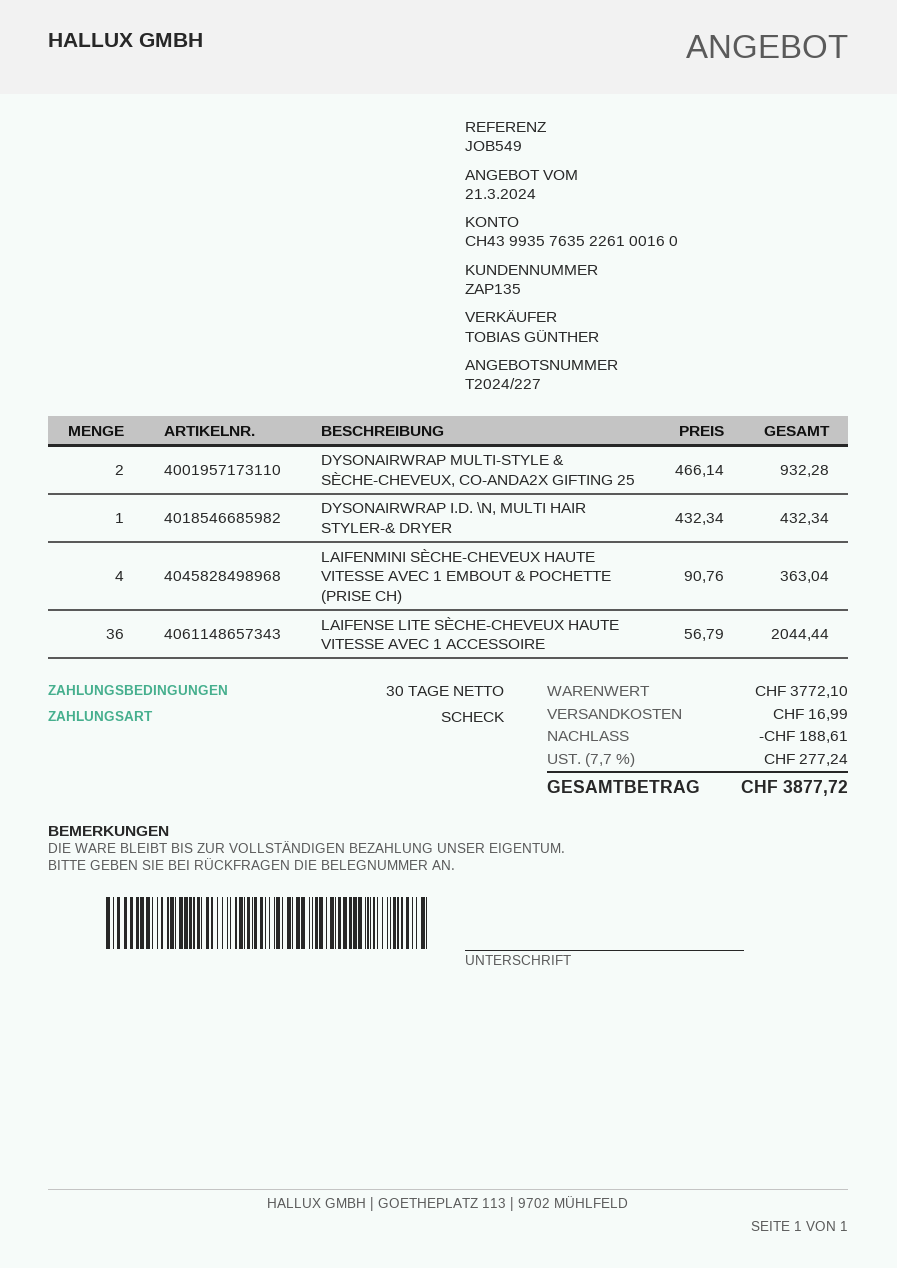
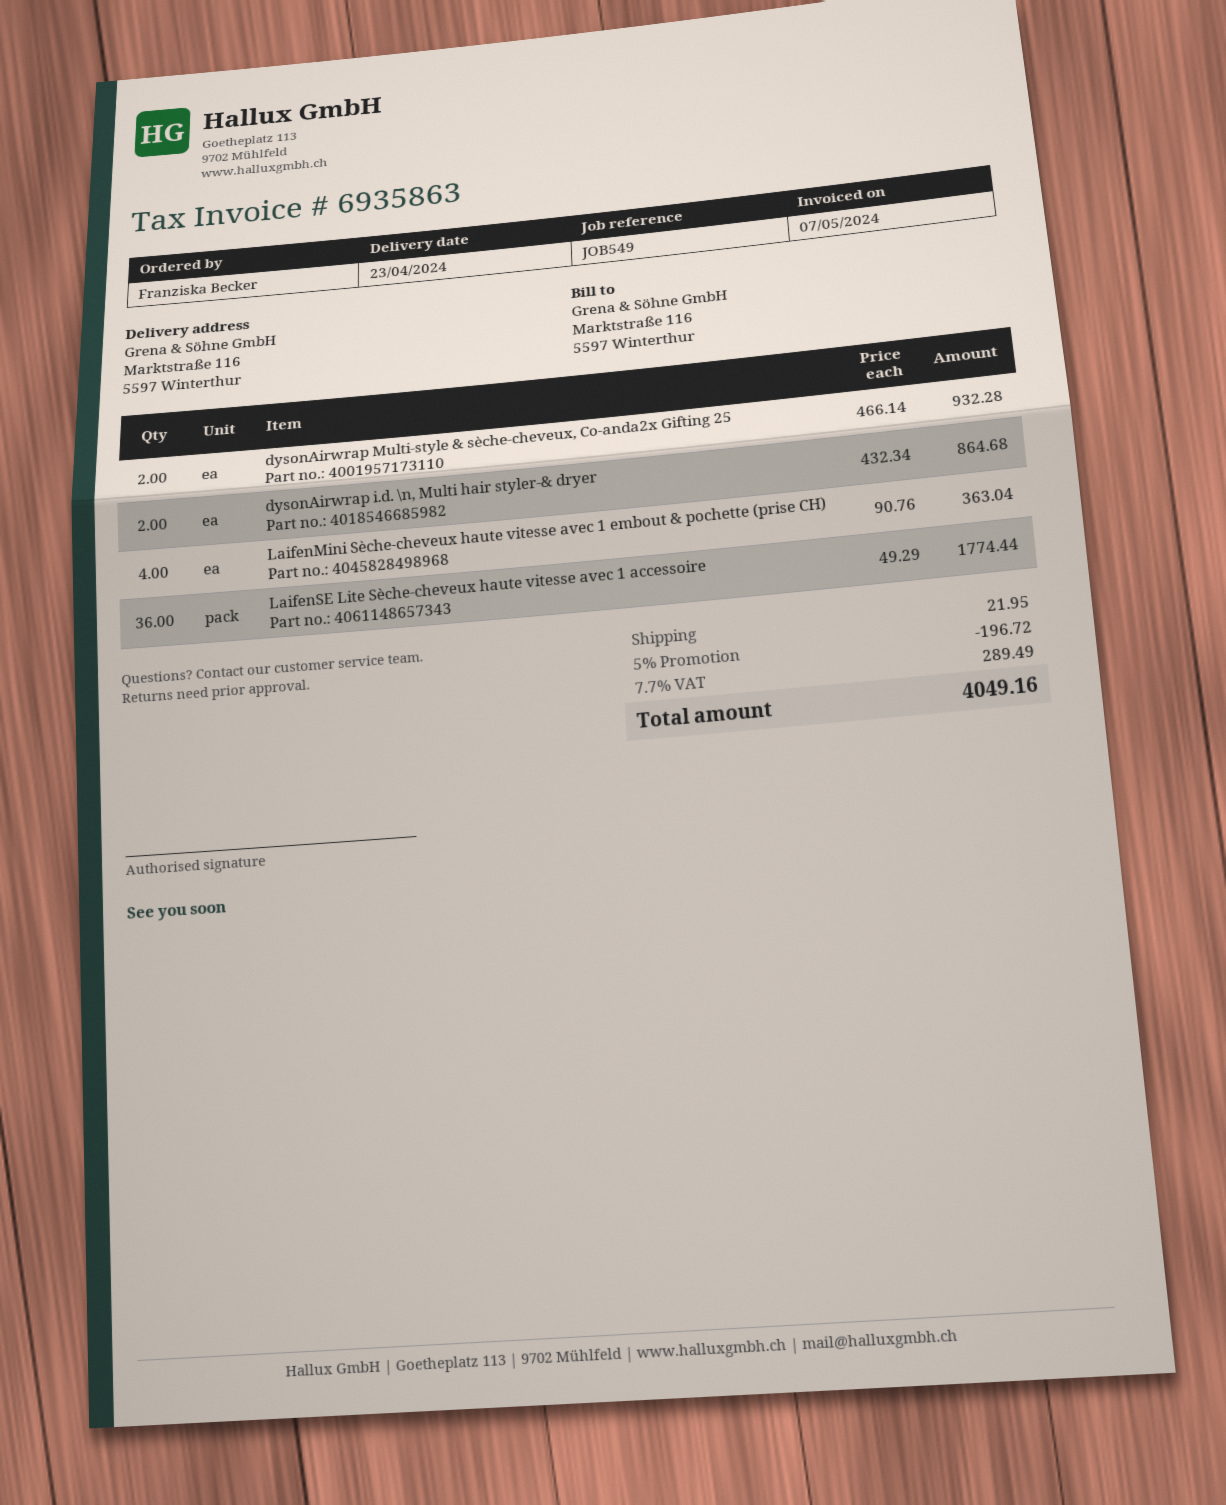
DYSONAIRWRAP I.D. \N, MULTI HAIR STYLER-& DRYER: 1 x 432.34 = 432.34 -> 2 x 432.34 = 864.68
LAIFENSE LITE SÈCHE-CHEVEUX HAUTE VITESSE AVEC 1 ACCESSOIRE: 36 x 56.79 = 2044.44 -> 36 x 49.29 = 1774.44
discount: 188.61 -> 196.72
shipping: 16.99 -> 21.95
tax: 7.7% = 277.24 -> 7.7% = 289.49
total: 3877.72 -> 4049.16

